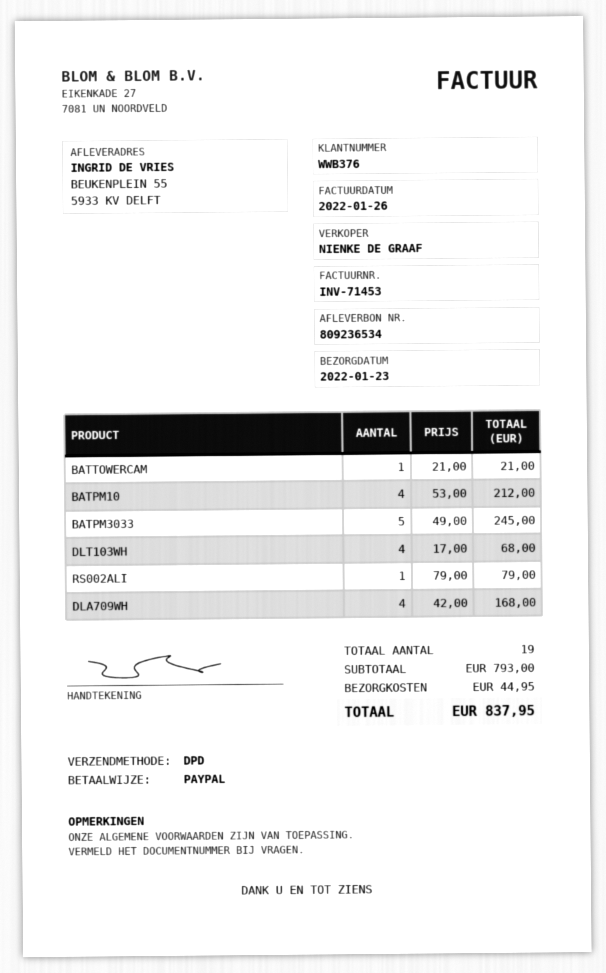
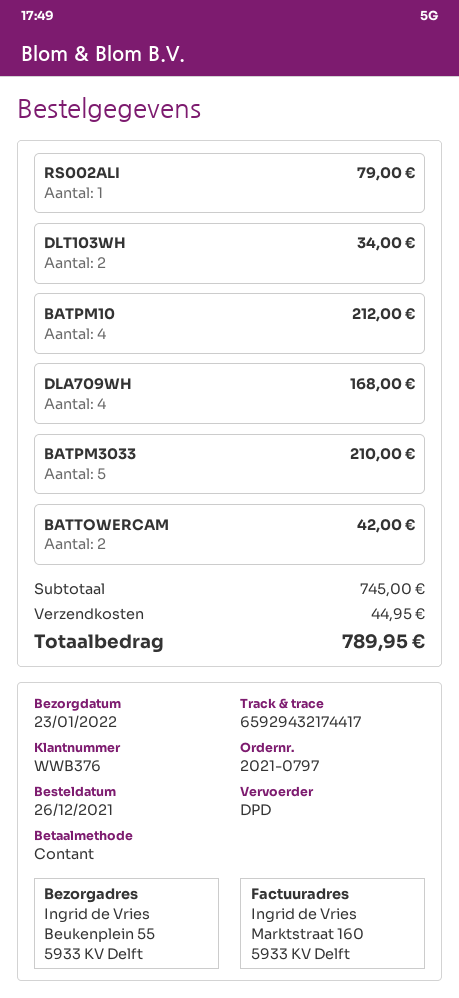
payment method: PayPal -> cash
BATTOWERCAM: 1 for 21.00 -> 2 for 42.00
BATPM3033: 5 for 245.00 -> 5 for 210.00
DLT103WH: 4 for 68.00 -> 2 for 34.00
subtotal: 793.00 -> 745.00
total: 837.95 -> 789.95

